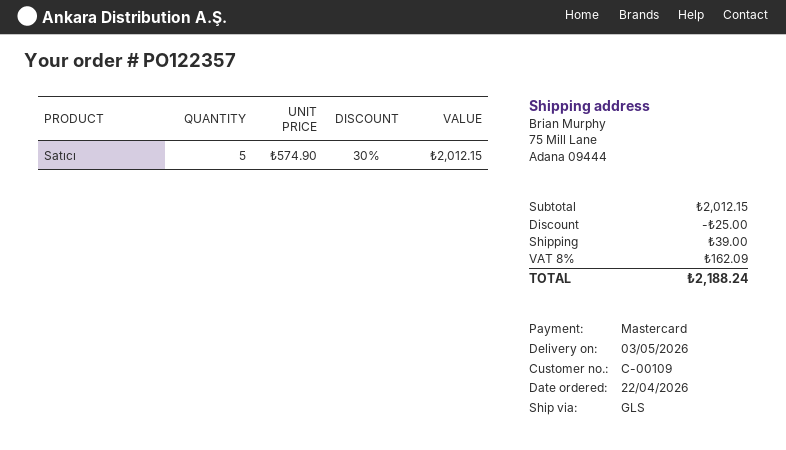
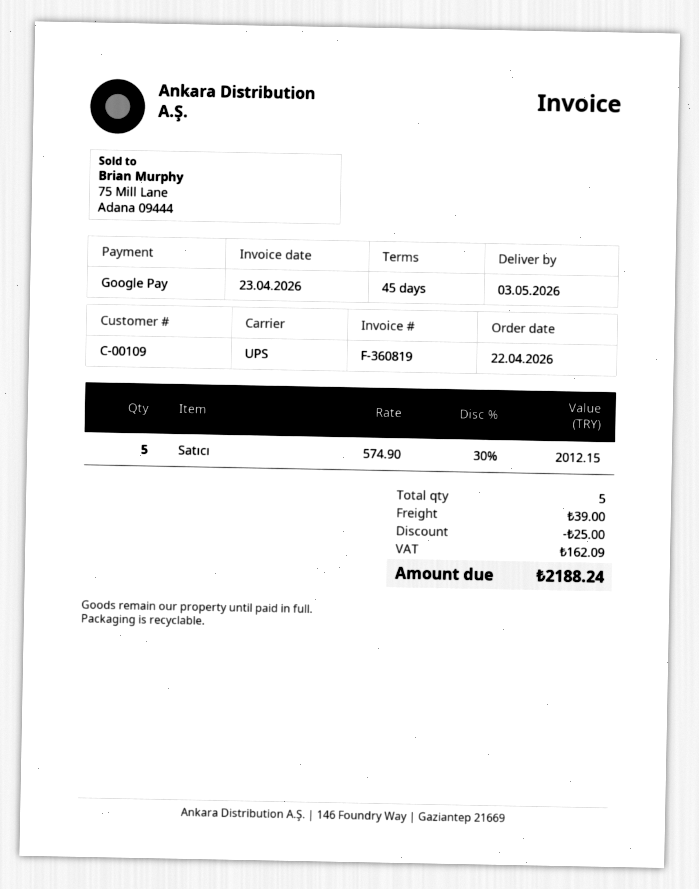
payment method: Mastercard -> Google Pay
shipping method: GLS -> UPS

